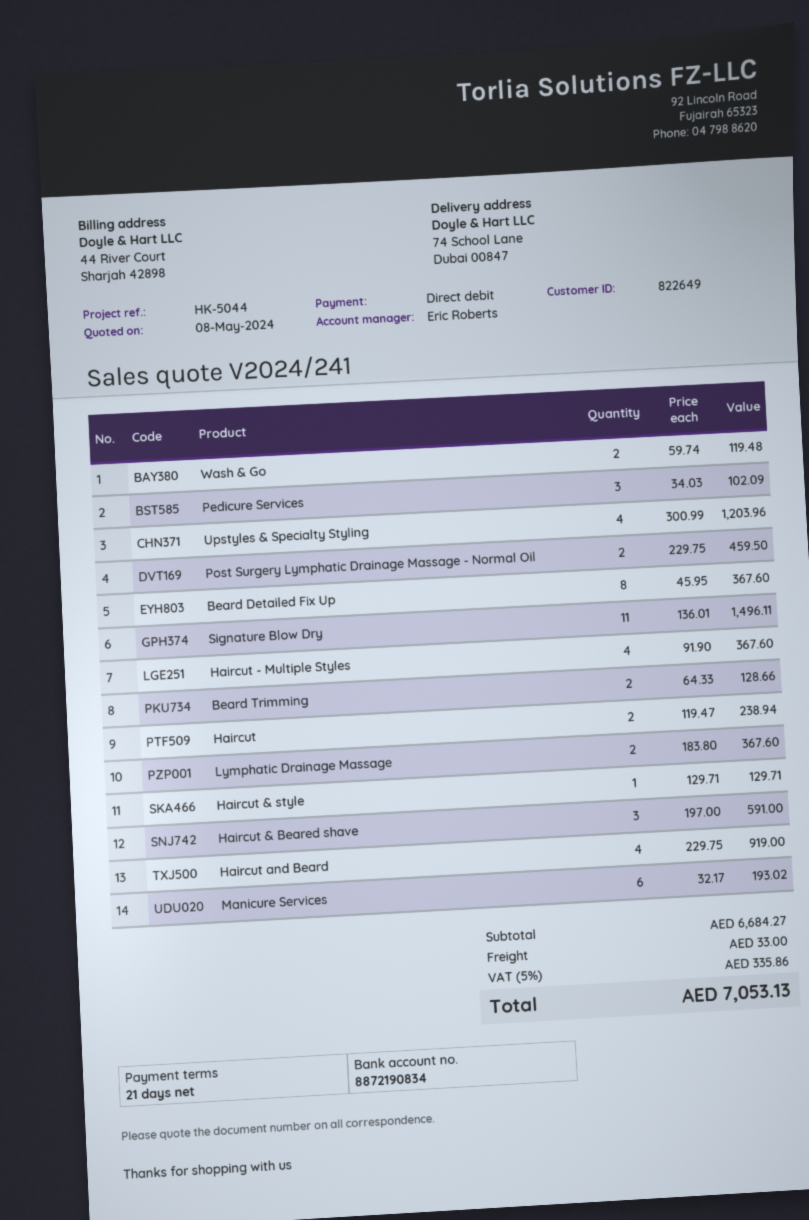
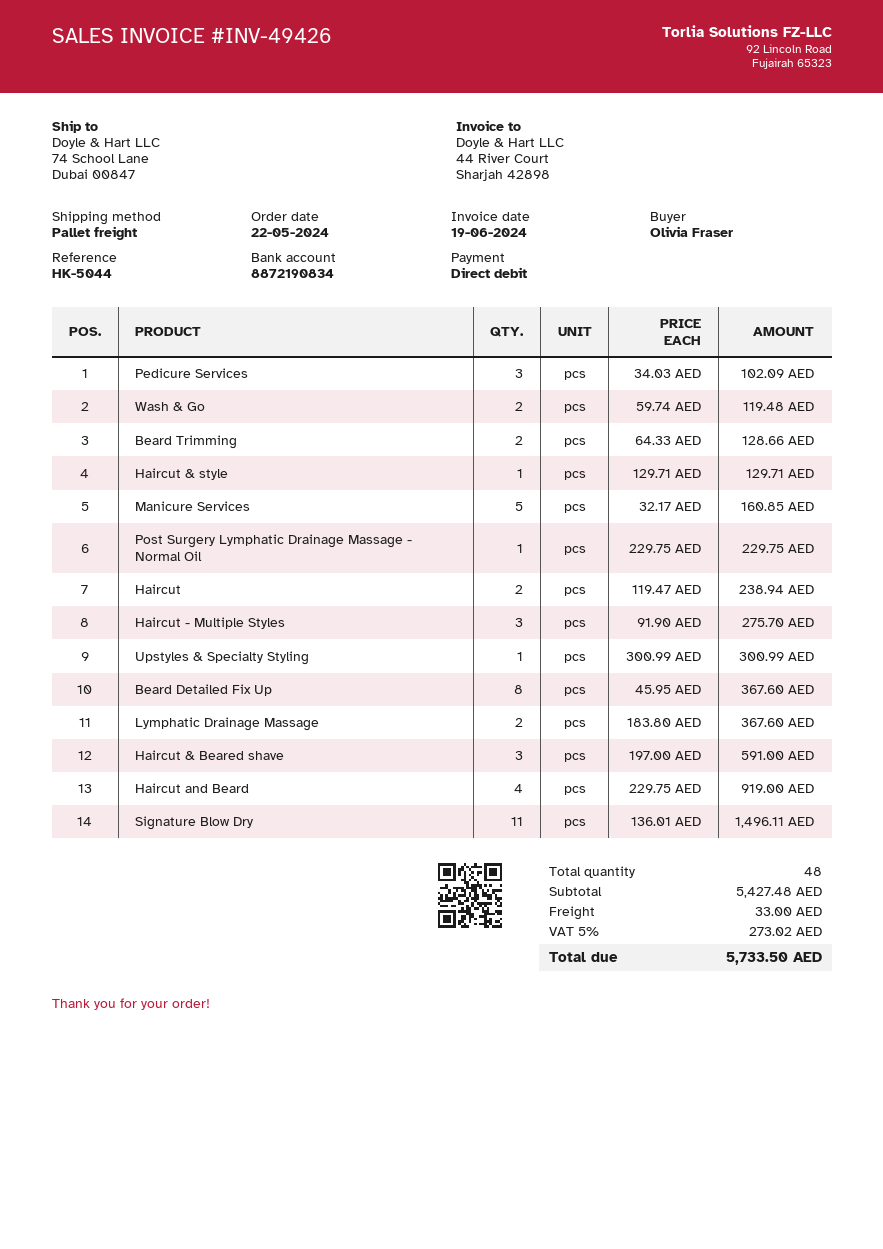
Upstyles & Specialty Styling: 4 x 300.99 = 1203.96 -> 1 x 300.99 = 300.99
Post Surgery Lymphatic Drainage Massage - Normal Oil: 2 x 229.75 = 459.50 -> 1 x 229.75 = 229.75
Haircut - Multiple Styles: 4 x 91.90 = 367.60 -> 3 x 91.90 = 275.70
Manicure Services: 6 x 32.17 = 193.02 -> 5 x 32.17 = 160.85
subtotal: 6684.27 -> 5427.48
tax: 5% = 335.86 -> 5% = 273.02
total: 7053.13 -> 5733.50

